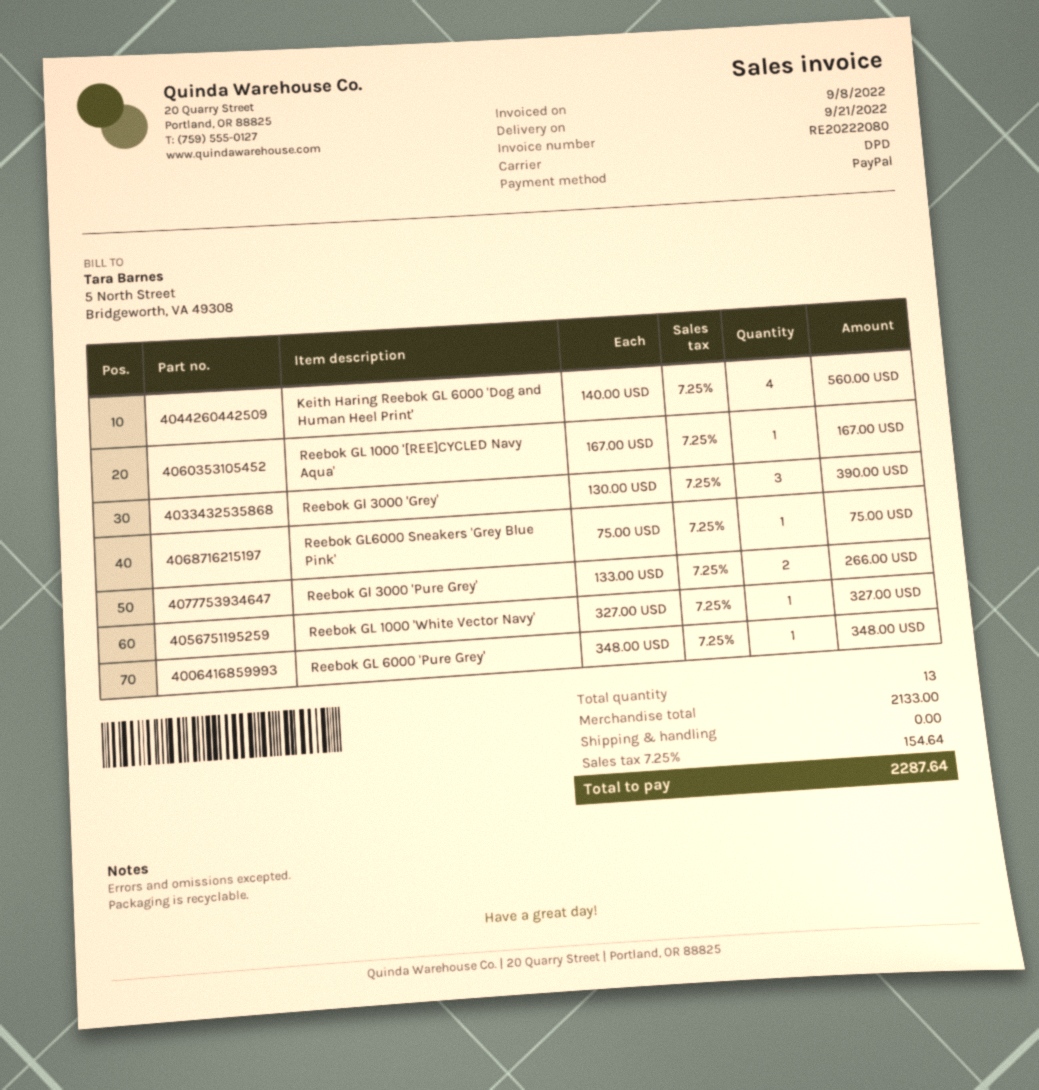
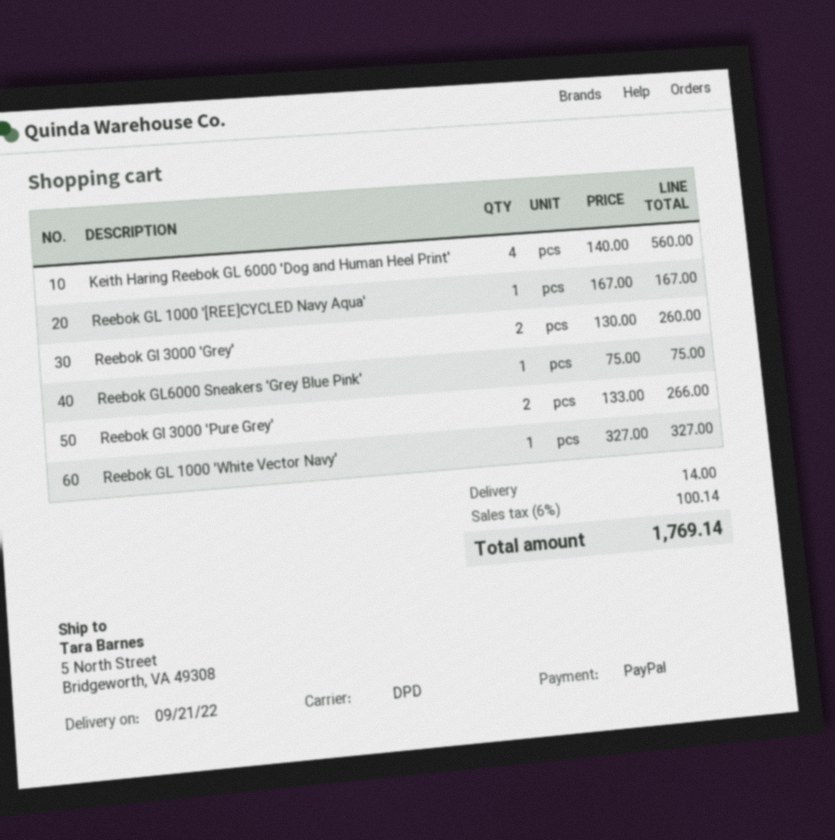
Reebok Gl 3000 'Grey': 3 x 130.00 = 390.00 -> 2 x 130.00 = 260.00
Reebok GL 6000 'Pure Grey': 1 x 348.00 = 348.00 -> none
shipping: 0.00 -> 14.00
tax: 7.25% = 154.64 -> 6% = 100.14
total: 2287.64 -> 1769.14

